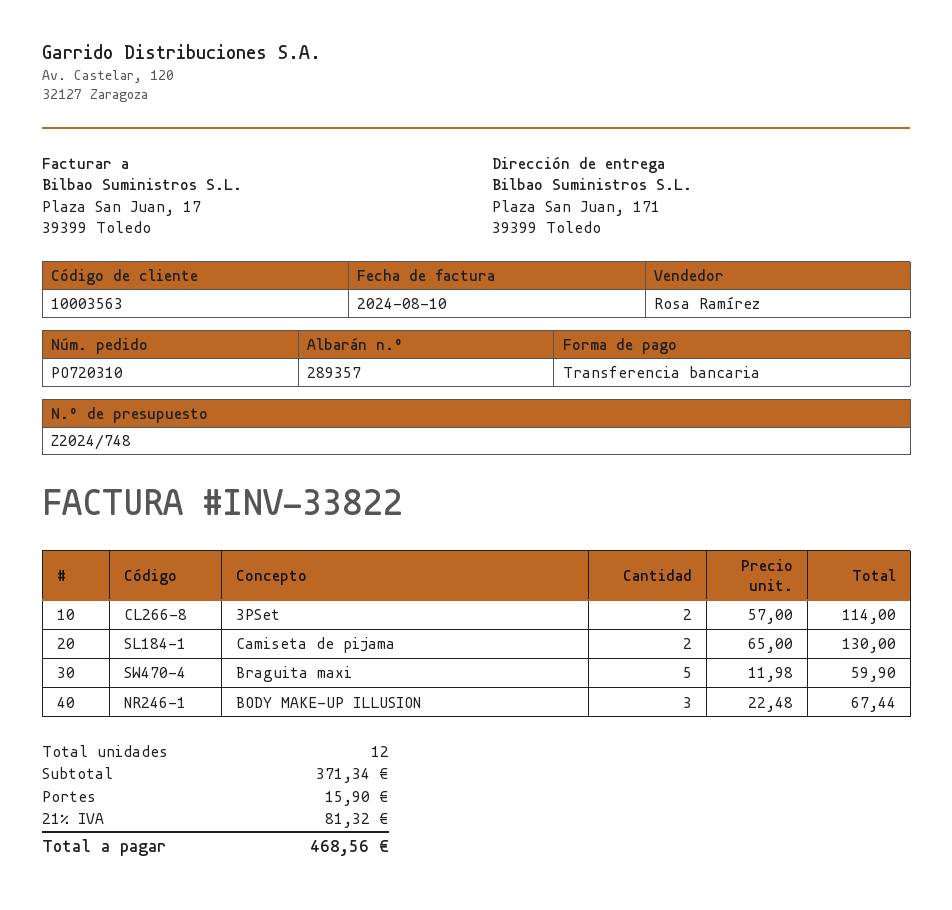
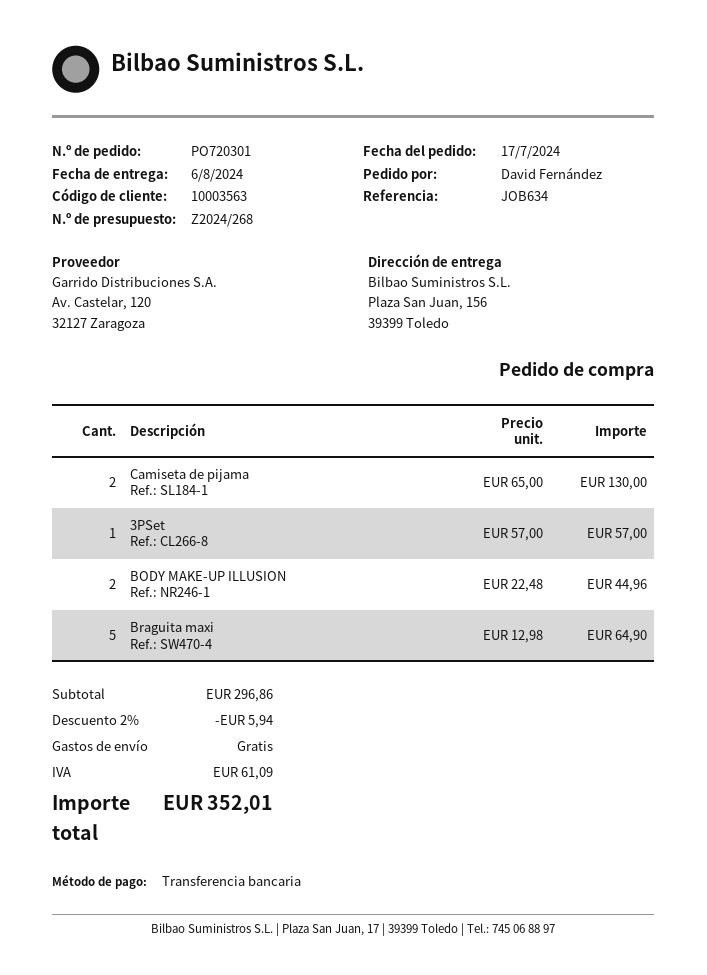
quote number: Z2024/748 -> Z2024/268
order number: PO720310 -> PO720301
ship to: Plaza San Juan, 171, 39399 Toledo -> Plaza San Juan, 156, 39399 Toledo
3PSet: 2 x 57.00 = 114.00 -> 1 x 57.00 = 57.00
Braguita maxi: 5 x 11.98 = 59.90 -> 5 x 12.98 = 64.90
BODY MAKE-UP ILLUSION: 3 x 22.48 = 67.44 -> 2 x 22.48 = 44.96
subtotal: 371.34 -> 296.86
discount: none -> 2% = 5.94
shipping: 15.90 -> 0.00
tax: 81.32 -> 61.09
total: 468.56 -> 352.01

